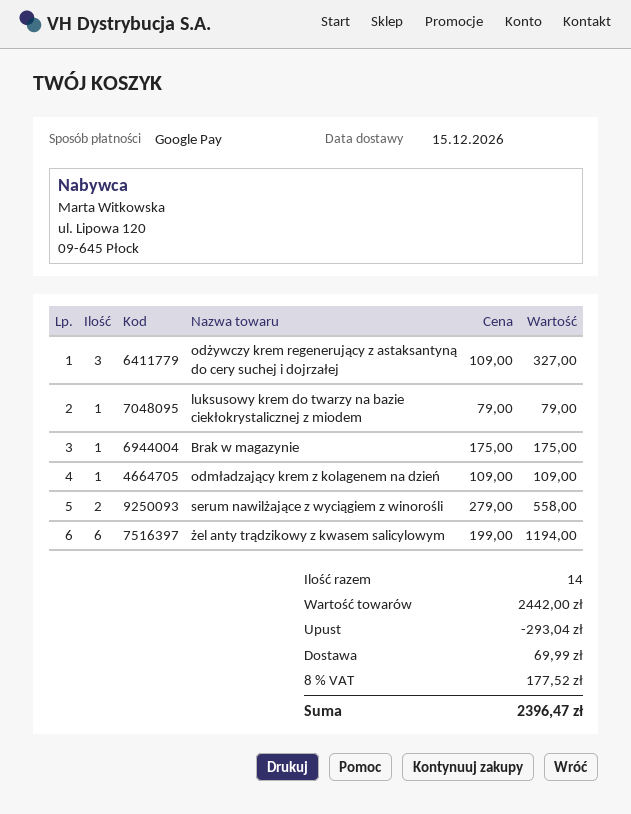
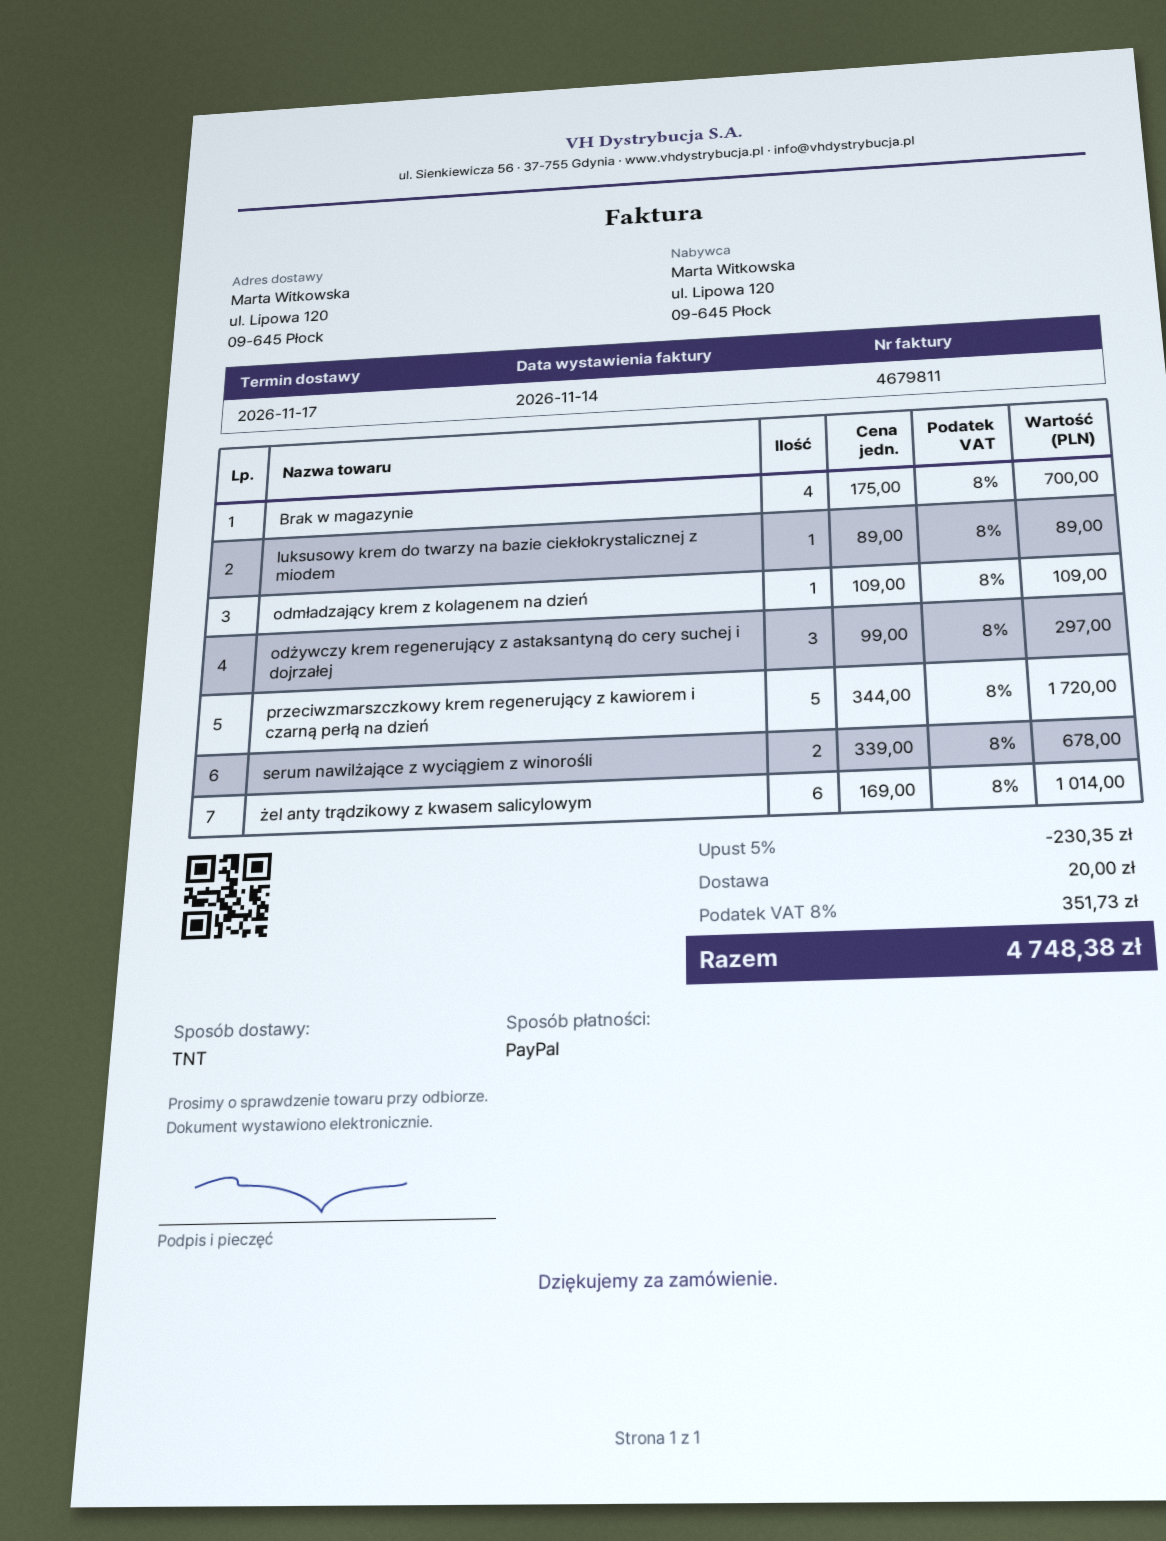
delivery date: 2026-12-15 -> 2026-11-17
payment method: Google Pay -> PayPal
odżywczy krem regenerujący z astaksantyną do cery suchej i dojrzałej: 3 x 109.00 = 327.00 -> 3 x 99.00 = 297.00
luksusowy krem do twarzy na bazie ciekłokrystalicznej z miodem: 1 x 79.00 = 79.00 -> 1 x 89.00 = 89.00
Brak w magazynie: 1 x 175.00 = 175.00 -> 4 x 175.00 = 700.00
serum nawilżające z wyciągiem z winorośli: 2 x 279.00 = 558.00 -> 2 x 339.00 = 678.00
żel anty trądzikowy z kwasem salicylowym: 6 x 199.00 = 1194.00 -> 6 x 169.00 = 1014.00
przeciwzmarszczkowy krem regenerujący z kawiorem i czarną perłą na dzień: none -> 5 x 344.00 = 1720.00
discount: 293.04 -> 230.35
shipping: 69.99 -> 20.00
tax: 8% = 177.52 -> 8% = 351.73
total: 2396.47 -> 4748.38

